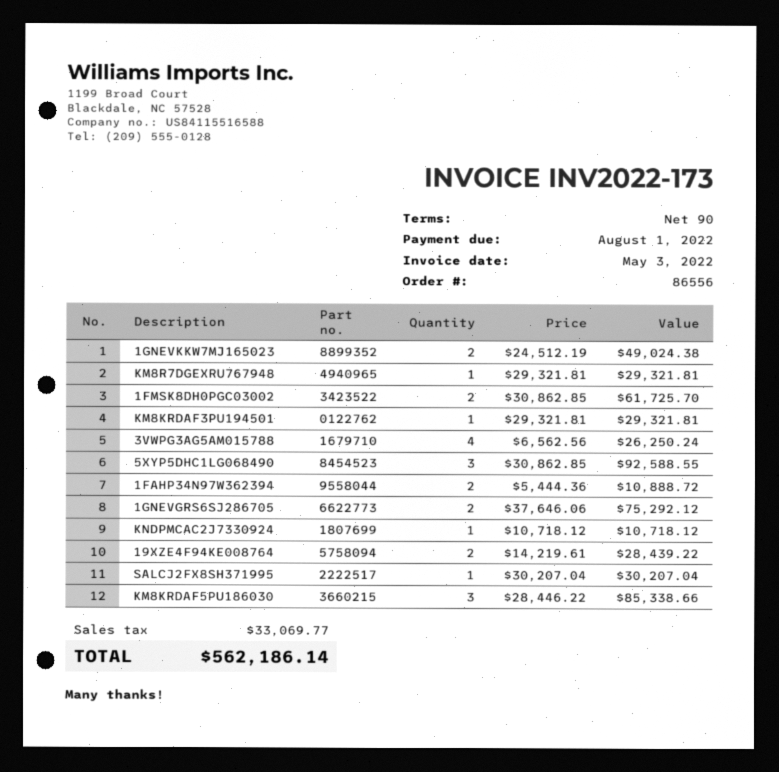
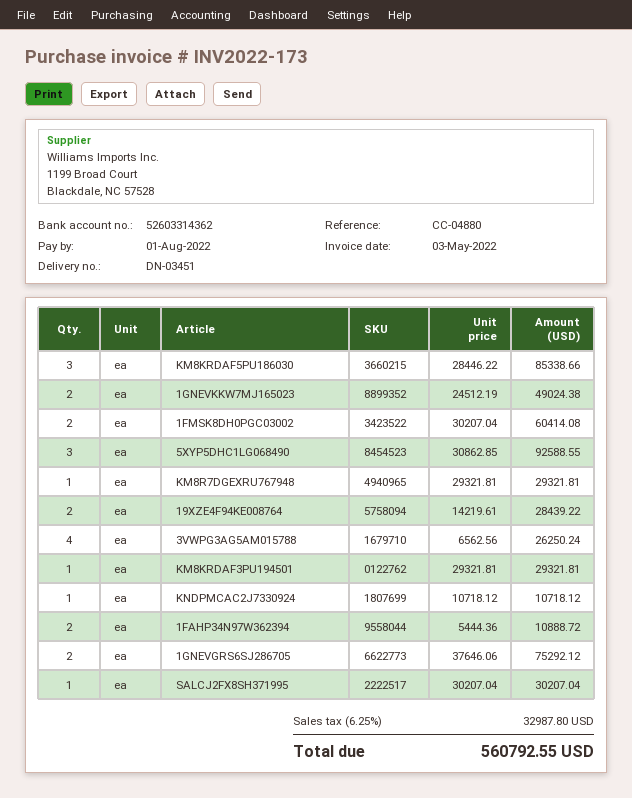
1FMSK8DH0PGC03002: 2 x 30862.85 = 61725.70 -> 2 x 30207.04 = 60414.08
tax: 33069.77 -> 32987.80
total: 562186.14 -> 560792.55

